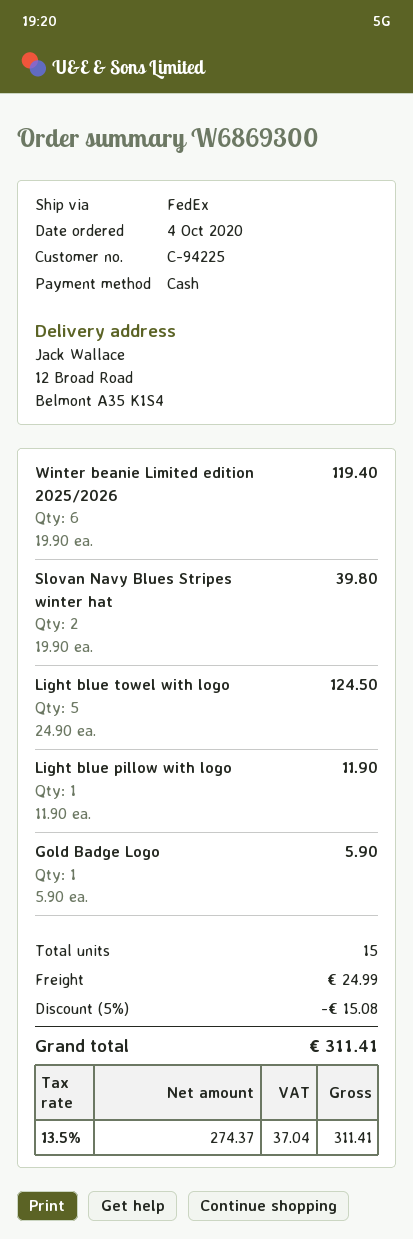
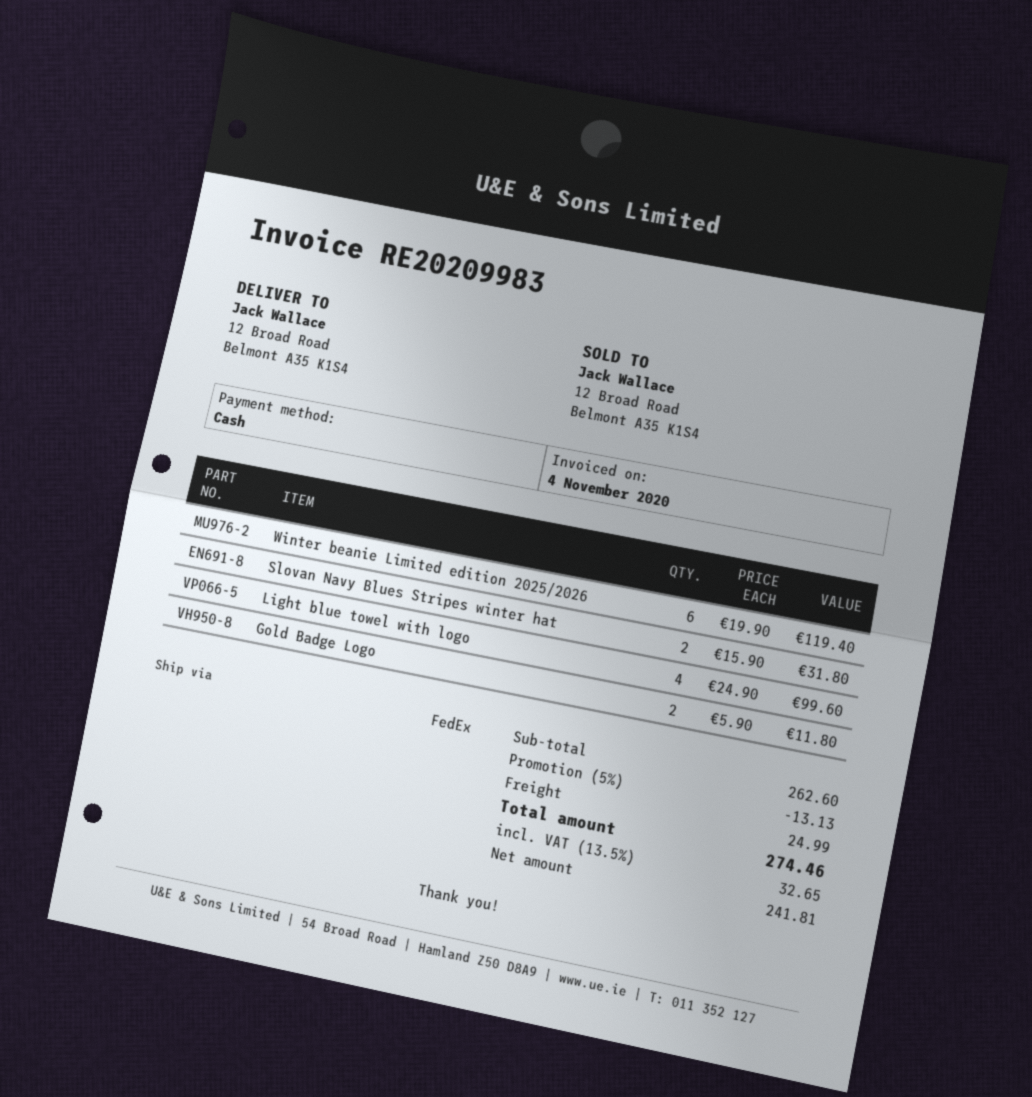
Slovan Navy Blues Stripes winter hat: 2 x 19.90 = 39.80 -> 2 x 15.90 = 31.80
Light blue towel with logo: 5 x 24.90 = 124.50 -> 4 x 24.90 = 99.60
Light blue pillow with logo: 1 x 11.90 = 11.90 -> none
Gold Badge Logo: 1 x 5.90 = 5.90 -> 2 x 5.90 = 11.80
discount: 5% = 15.08 -> 5% = 13.13
net: 274.37 -> 241.81
tax: 13.5% = 37.04 -> 13.5% = 32.65
total: 311.41 -> 274.46

